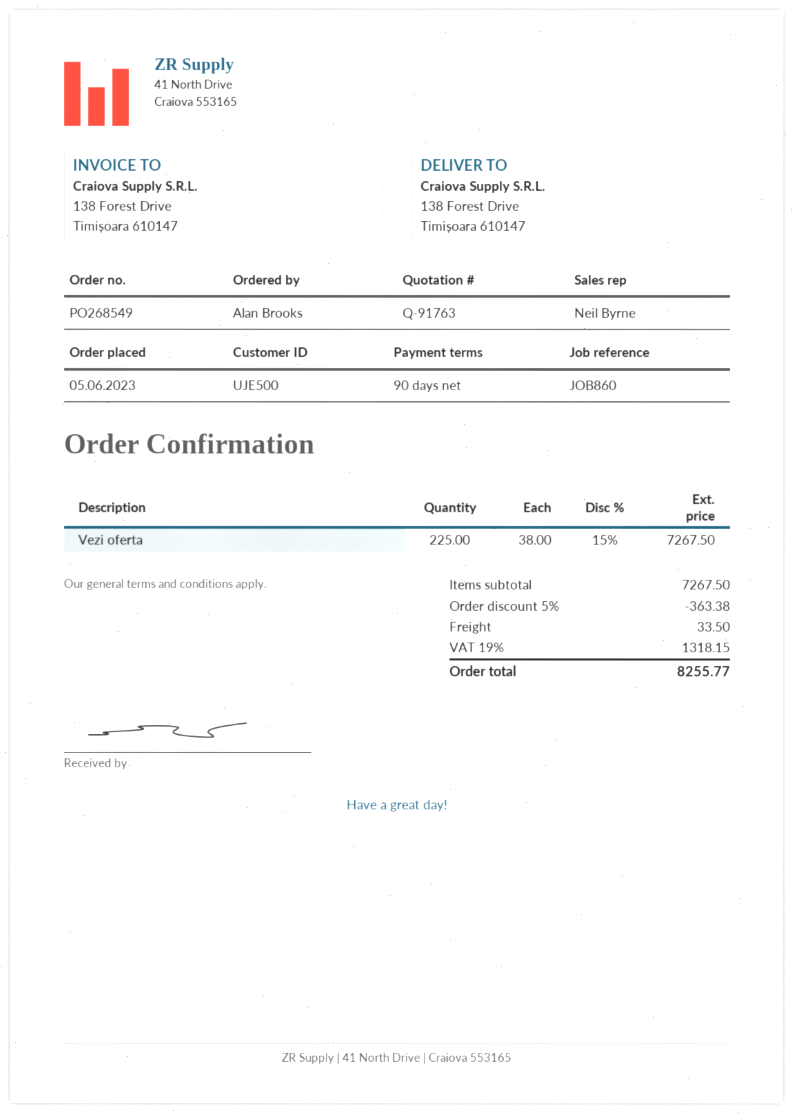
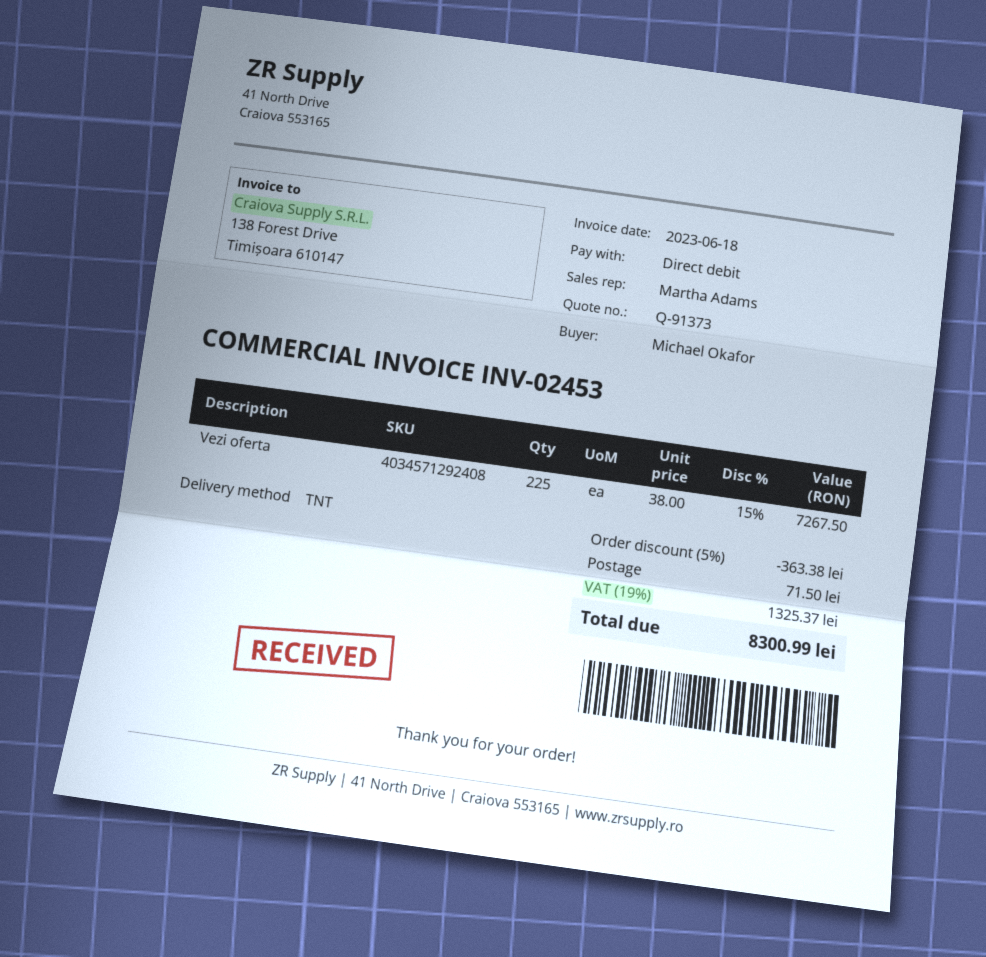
quote number: Q-91763 -> Q-91373
ordered by: Alan Brooks -> Michael Okafor
sales rep: Neil Byrne -> Martha Adams
shipping: 33.50 -> 71.50
tax: 19% = 1318.15 -> 19% = 1325.37
total: 8255.77 -> 8300.99

